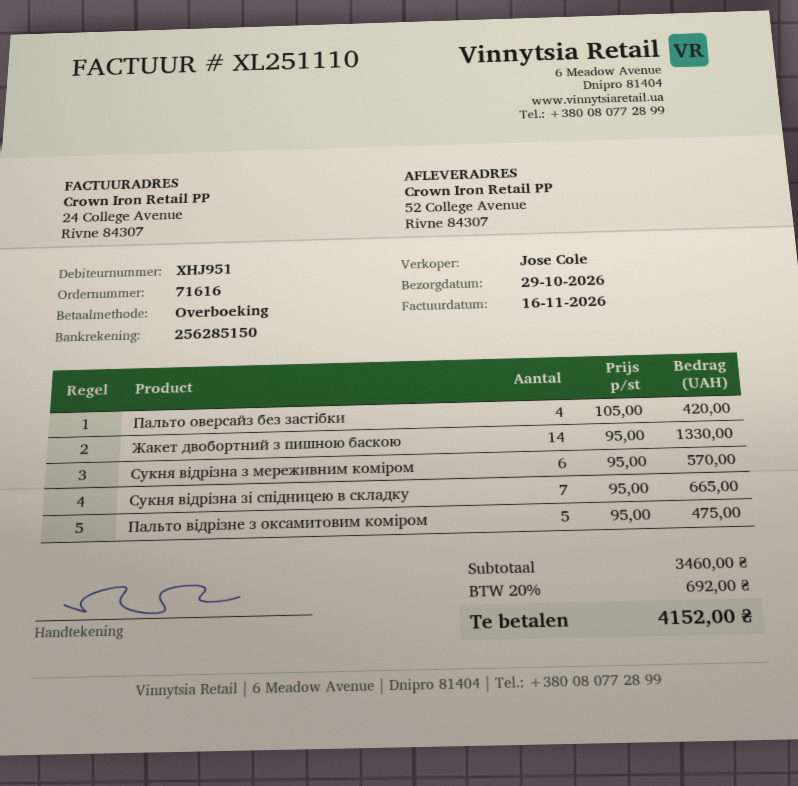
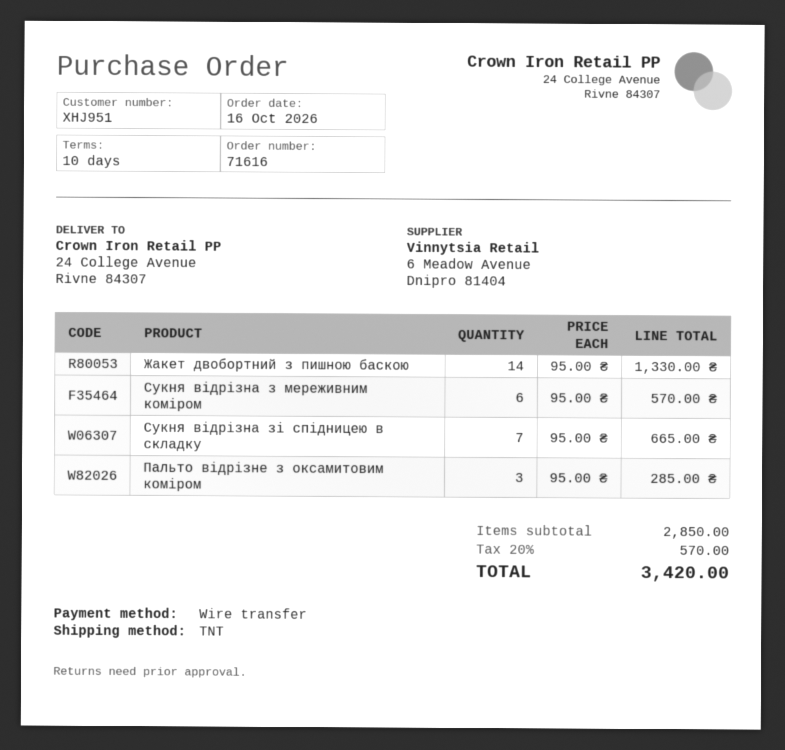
ship to: 52 College Avenue, Rivne 84307 -> 24 College Avenue, Rivne 84307
Пальто оверсайз без застібки: 4 x 105.00 = 420.00 -> none
Пальто відрізне з оксамитовим коміром: 5 x 95.00 = 475.00 -> 3 x 95.00 = 285.00
subtotal: 3460.00 -> 2850.00
tax: 20% = 692.00 -> 20% = 570.00
total: 4152.00 -> 3420.00

